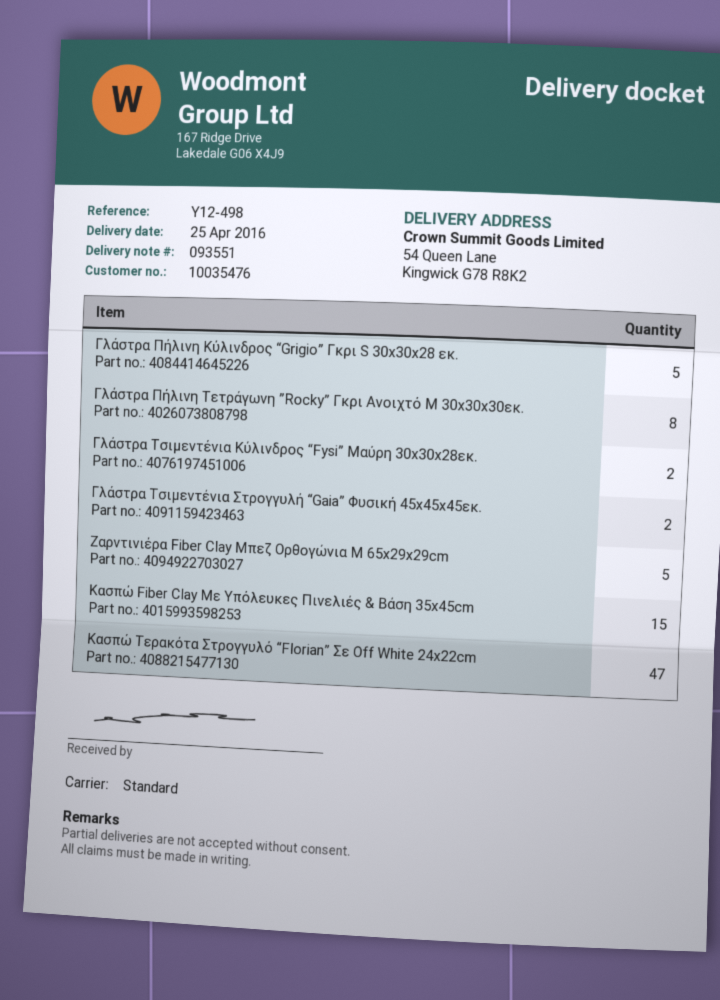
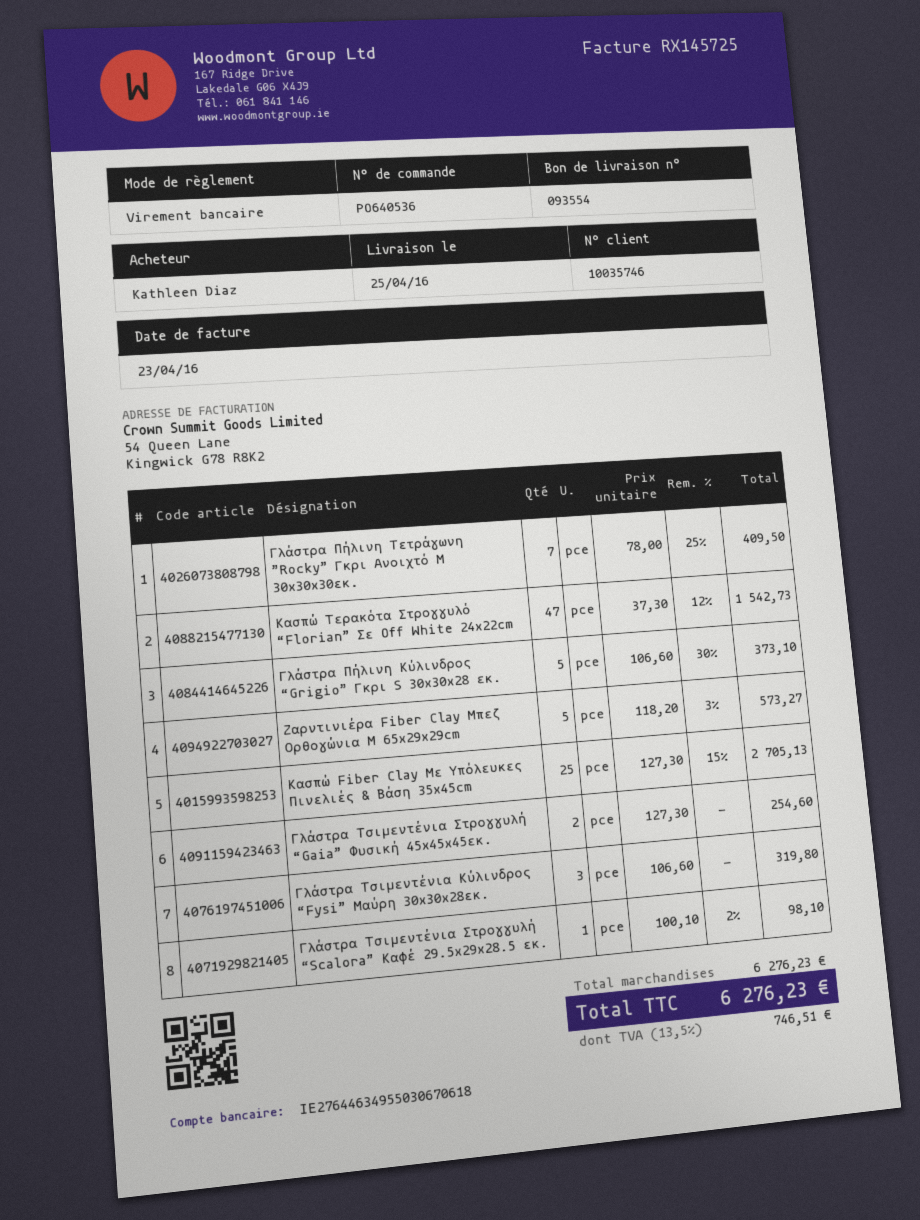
delivery note number: 093551 -> 093554
customer number: 10035476 -> 10035746
Γλάστρα Πήλινη Τετράγωνη ”Rocky” Γκρι Ανοιχτό M 30x30x30εκ.: 8 -> 7
Γλάστρα Τσιμεντένια Κύλινδρος “Fysi” Μαύρη 30x30x28εκ.: 2 -> 3
Κασπώ Fiber Clay Με Υπόλευκες Πινελιές & Βάση 35x45cm: 15 -> 25
Γλάστρα Τσιμεντένια Στρογγυλή “Scalora” Καφέ 29.5x29x28.5 εκ.: none -> 1

